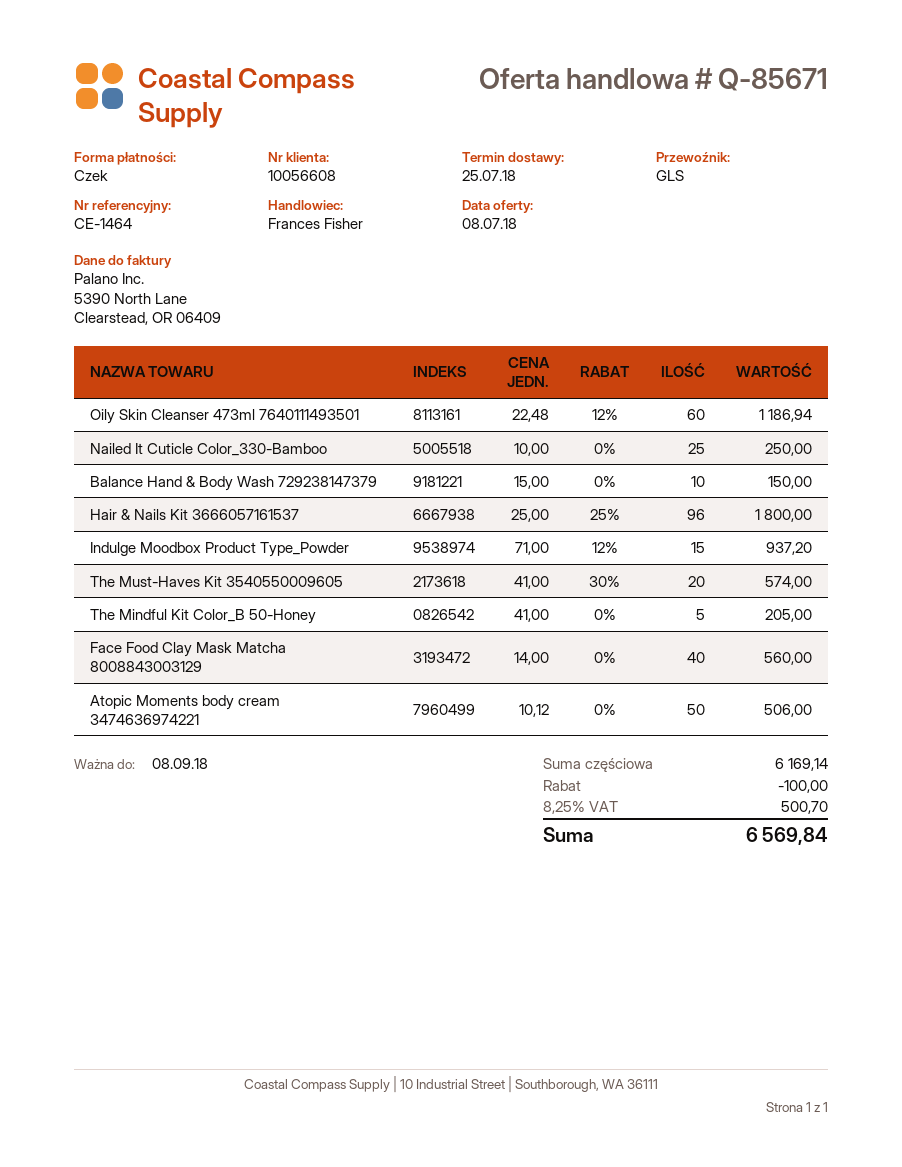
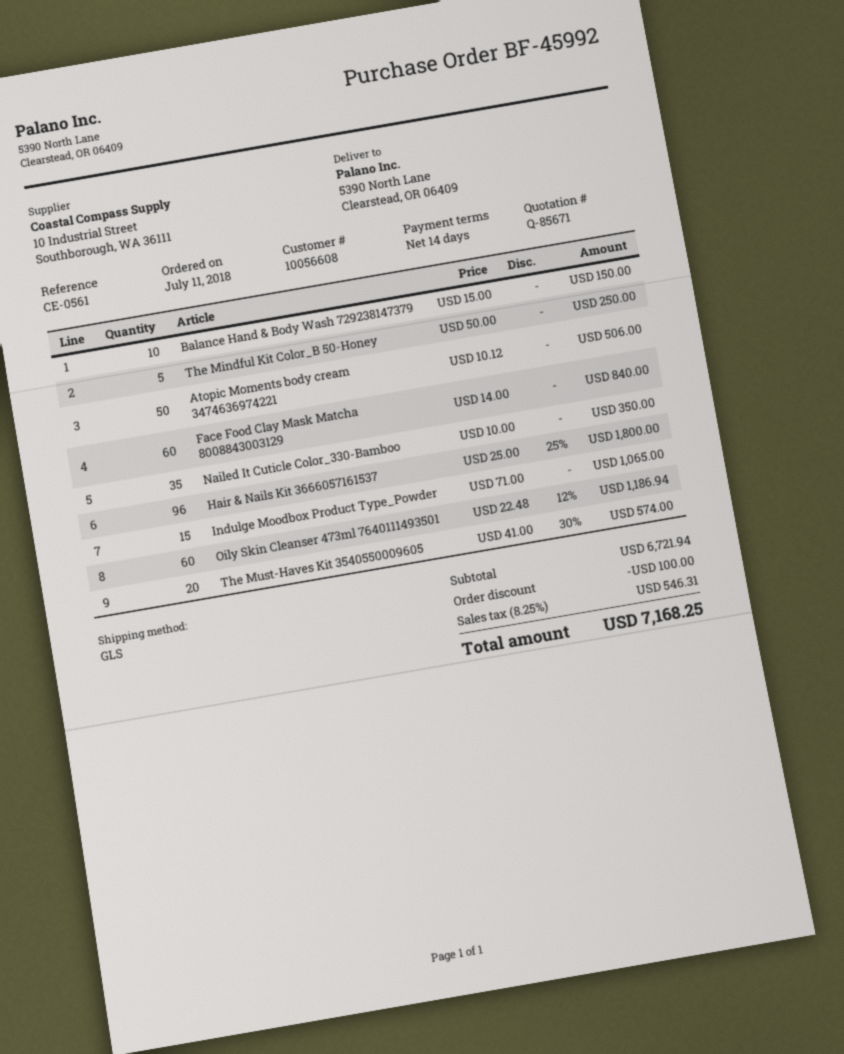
reference: CE-1464 -> CE-0561
Nailed It Cuticle Color_330-Bamboo: 25 x 10.00 = 250.00 -> 35 x 10.00 = 350.00
Indulge Moodbox Product Type_Powder: 15 x 71.00 - 12% = 937.20 -> 15 x 71.00 = 1065.00
The Mindful Kit Color_B 50-Honey: 5 x 41.00 = 205.00 -> 5 x 50.00 = 250.00
Face Food Clay Mask Matcha 8008843003129: 40 x 14.00 = 560.00 -> 60 x 14.00 = 840.00
subtotal: 6169.14 -> 6721.94
tax: 8.25% = 500.70 -> 8.25% = 546.31
total: 6569.84 -> 7168.25

